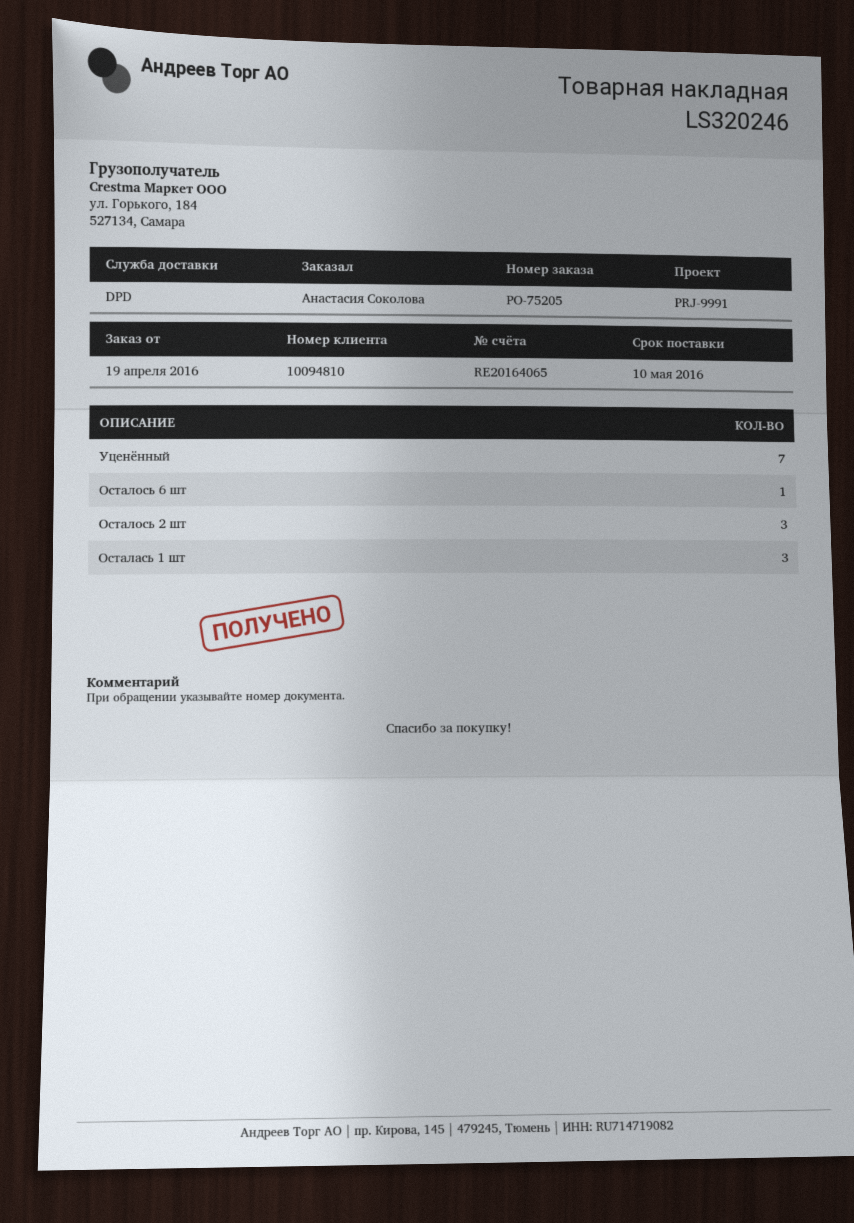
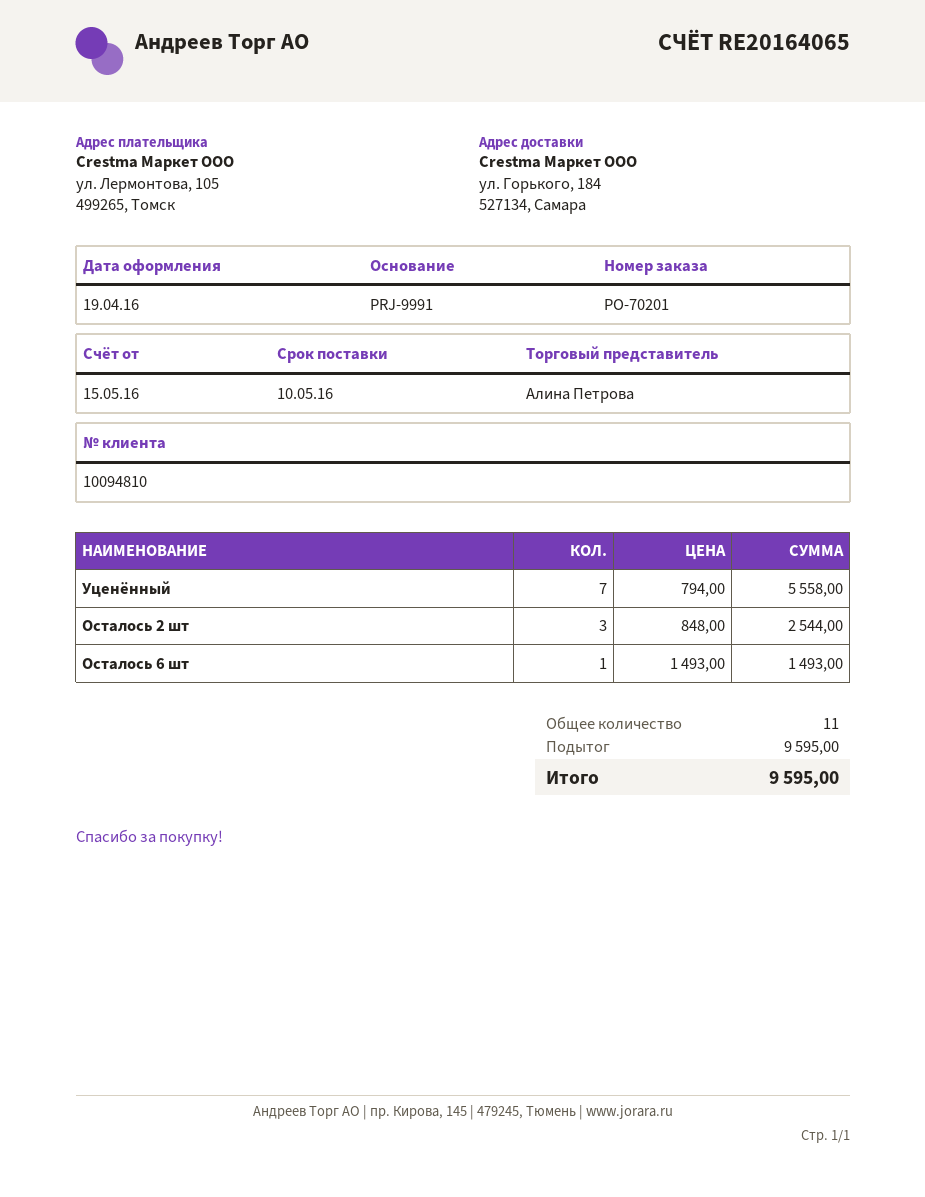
order number: PO-75205 -> PO-70201
Осталась 1 шт: 3 -> none

